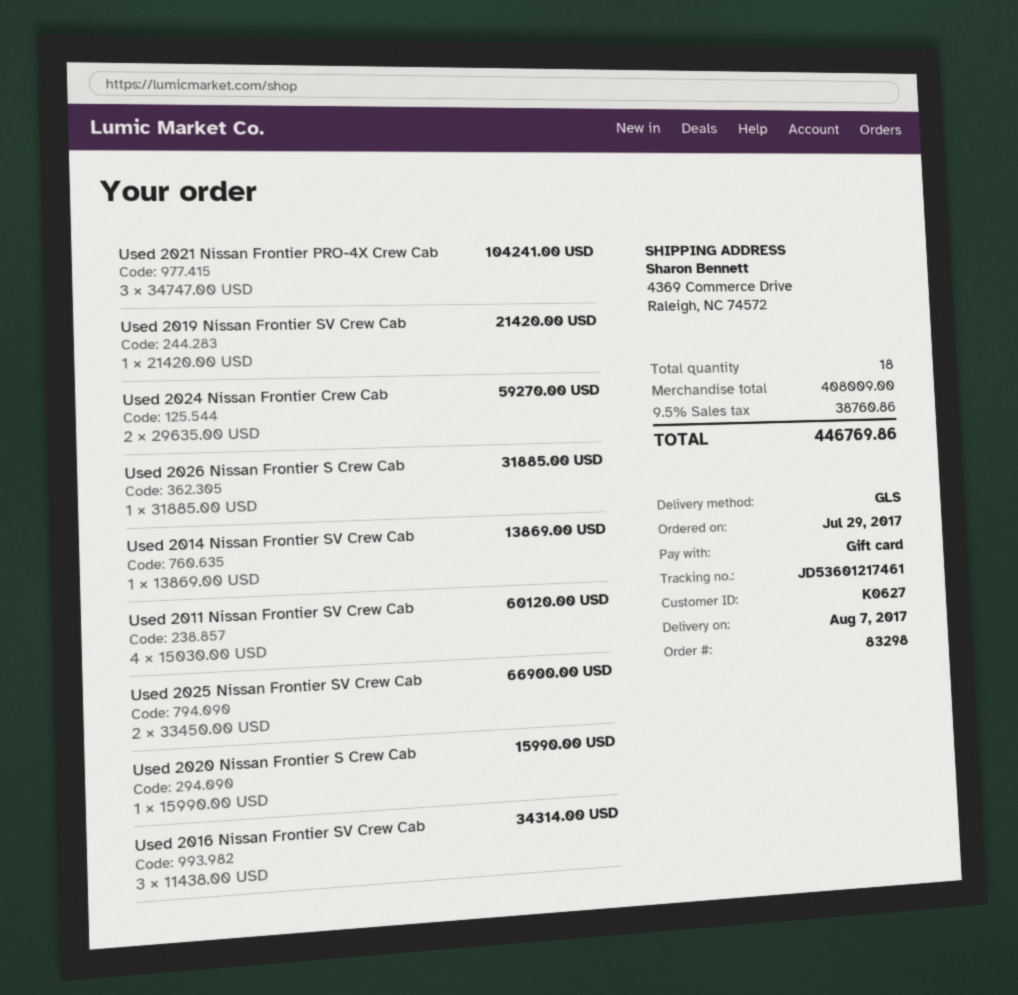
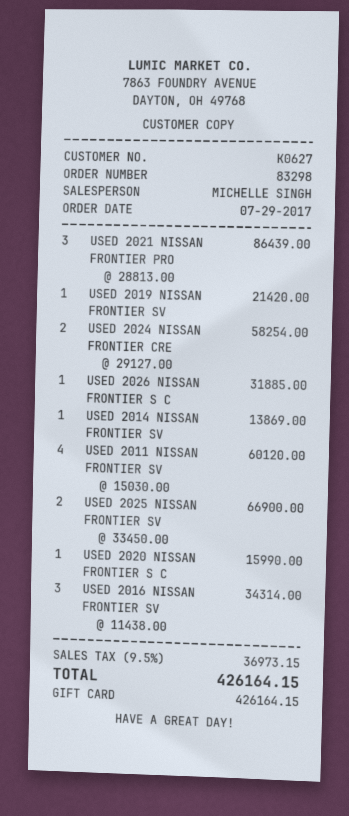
Used 2021 Nissan Frontier PRO-4X Crew Cab: 3 x 34747.00 = 104241.00 -> 3 x 28813.00 = 86439.00
Used 2024 Nissan Frontier Crew Cab: 2 x 29635.00 = 59270.00 -> 2 x 29127.00 = 58254.00
tax: 9.5% = 38760.86 -> 9.5% = 36973.15
total: 446769.86 -> 426164.15

